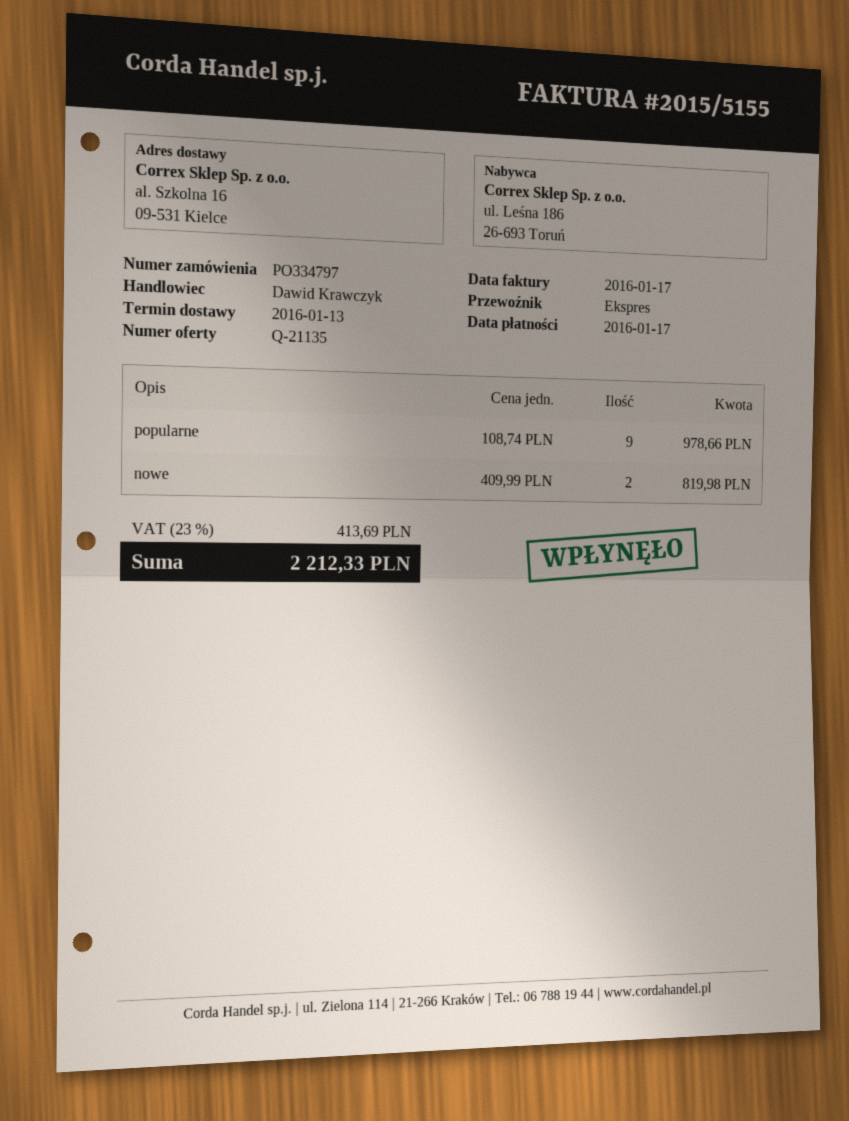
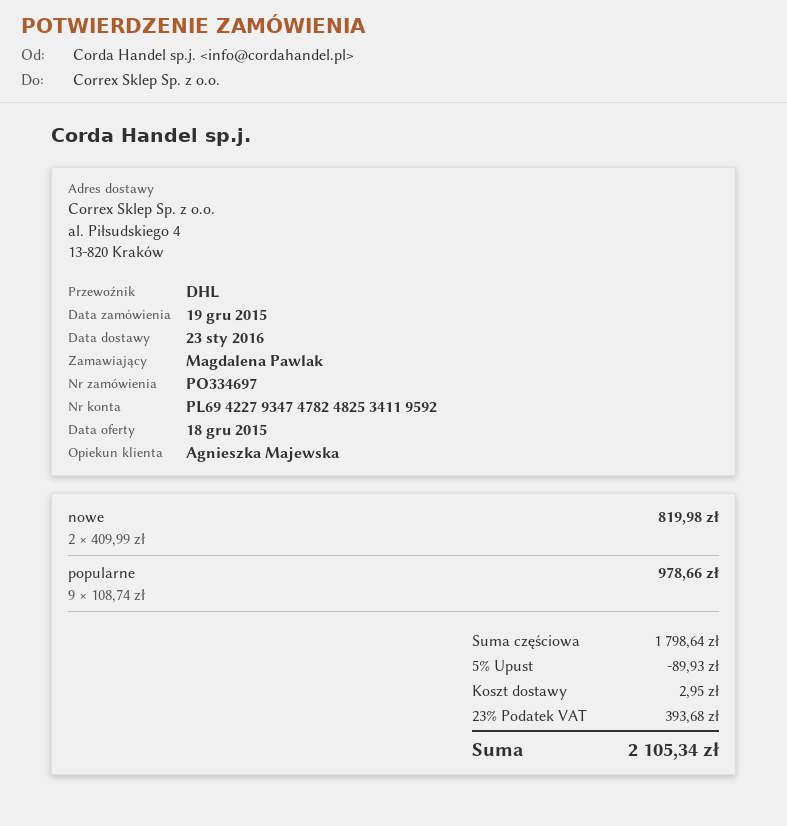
order number: PO334797 -> PO334697
delivery date: 2016-01-13 -> 2016-01-23
sales rep: Dawid Krawczyk -> Agnieszka Majewska
shipping method: express -> DHL
ship to: al. Szkolna 16, 09-531 Kielce -> al. Piłsudskiego 4, 13-820 Kraków
discount: none -> 5% = 89.93
shipping: none -> 2.95
tax: 23% = 413.69 -> 23% = 393.68
total: 2212.33 -> 2105.34

